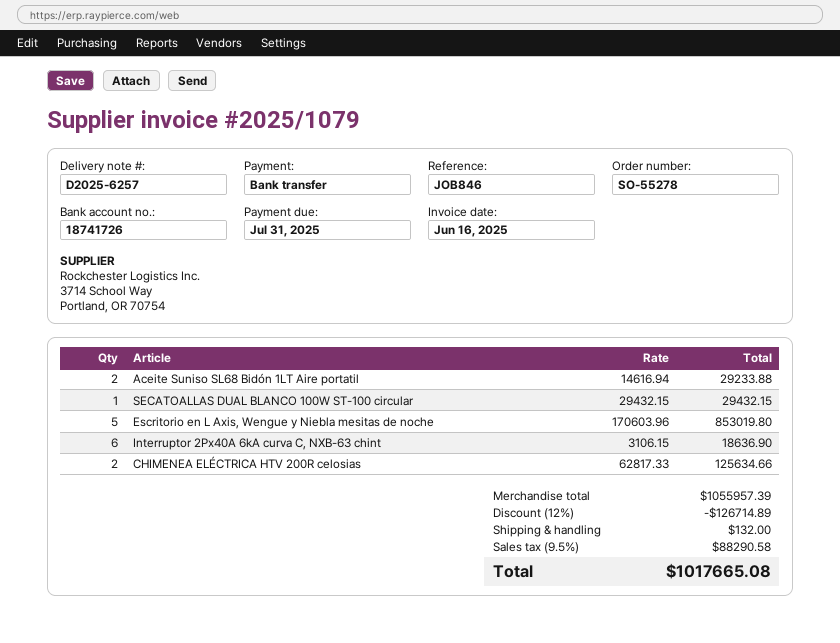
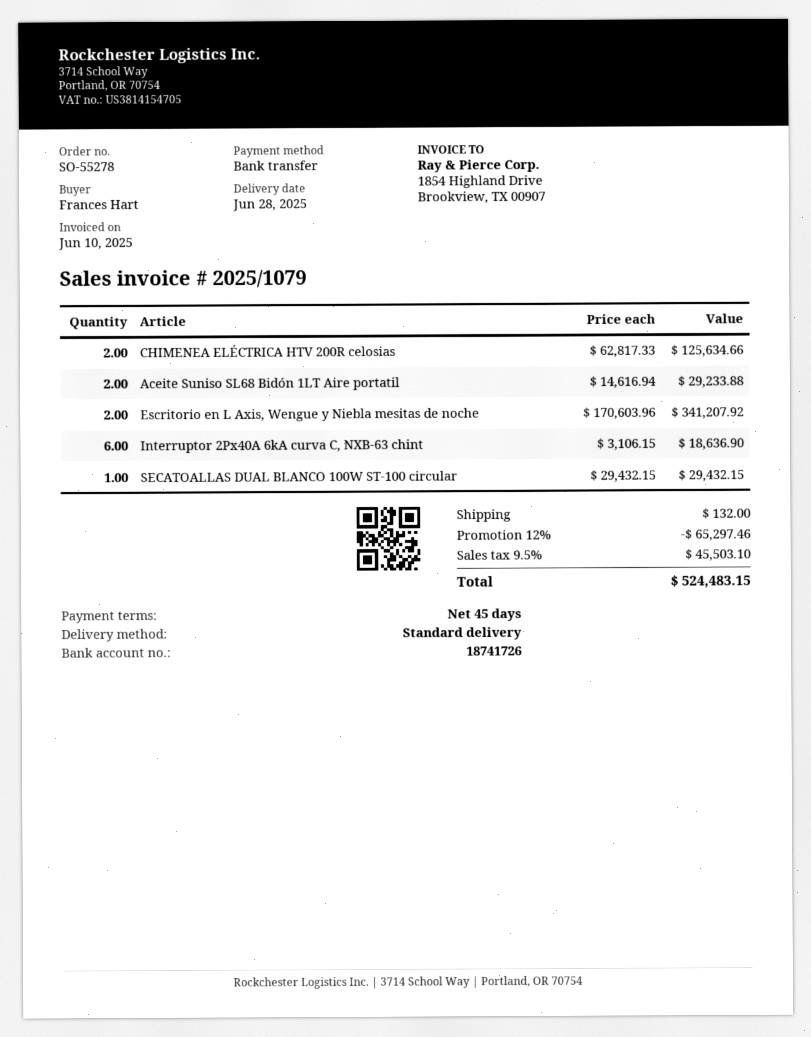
invoice date: 2025-06-16 -> 2025-06-10
Escritorio en L Axis, Wengue y Niebla mesitas de noche: 5 x 170603.96 = 853019.80 -> 2 x 170603.96 = 341207.92
discount: 12% = 126714.89 -> 12% = 65297.46
tax: 9.5% = 88290.58 -> 9.5% = 45503.10
total: 1017665.08 -> 524483.15

